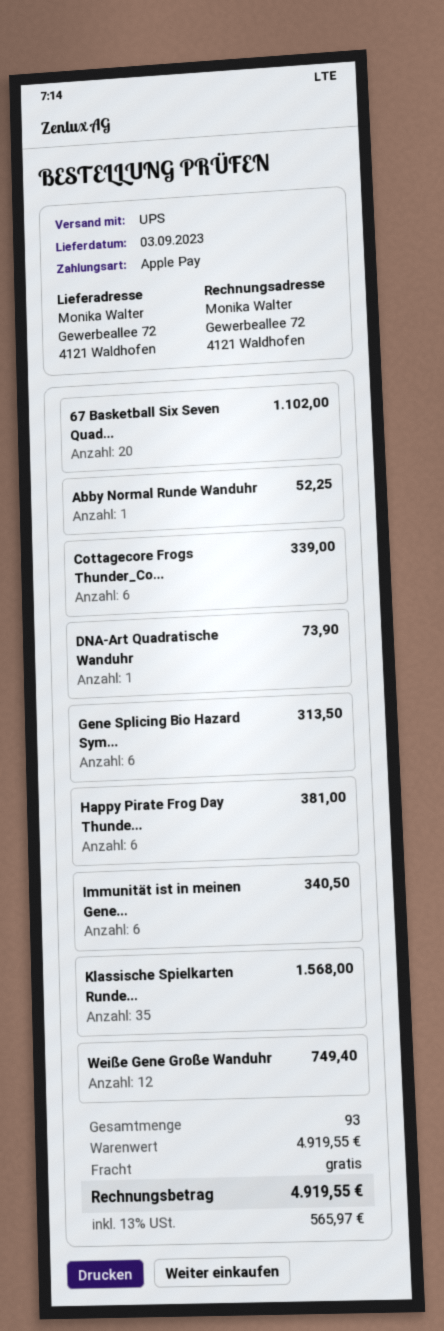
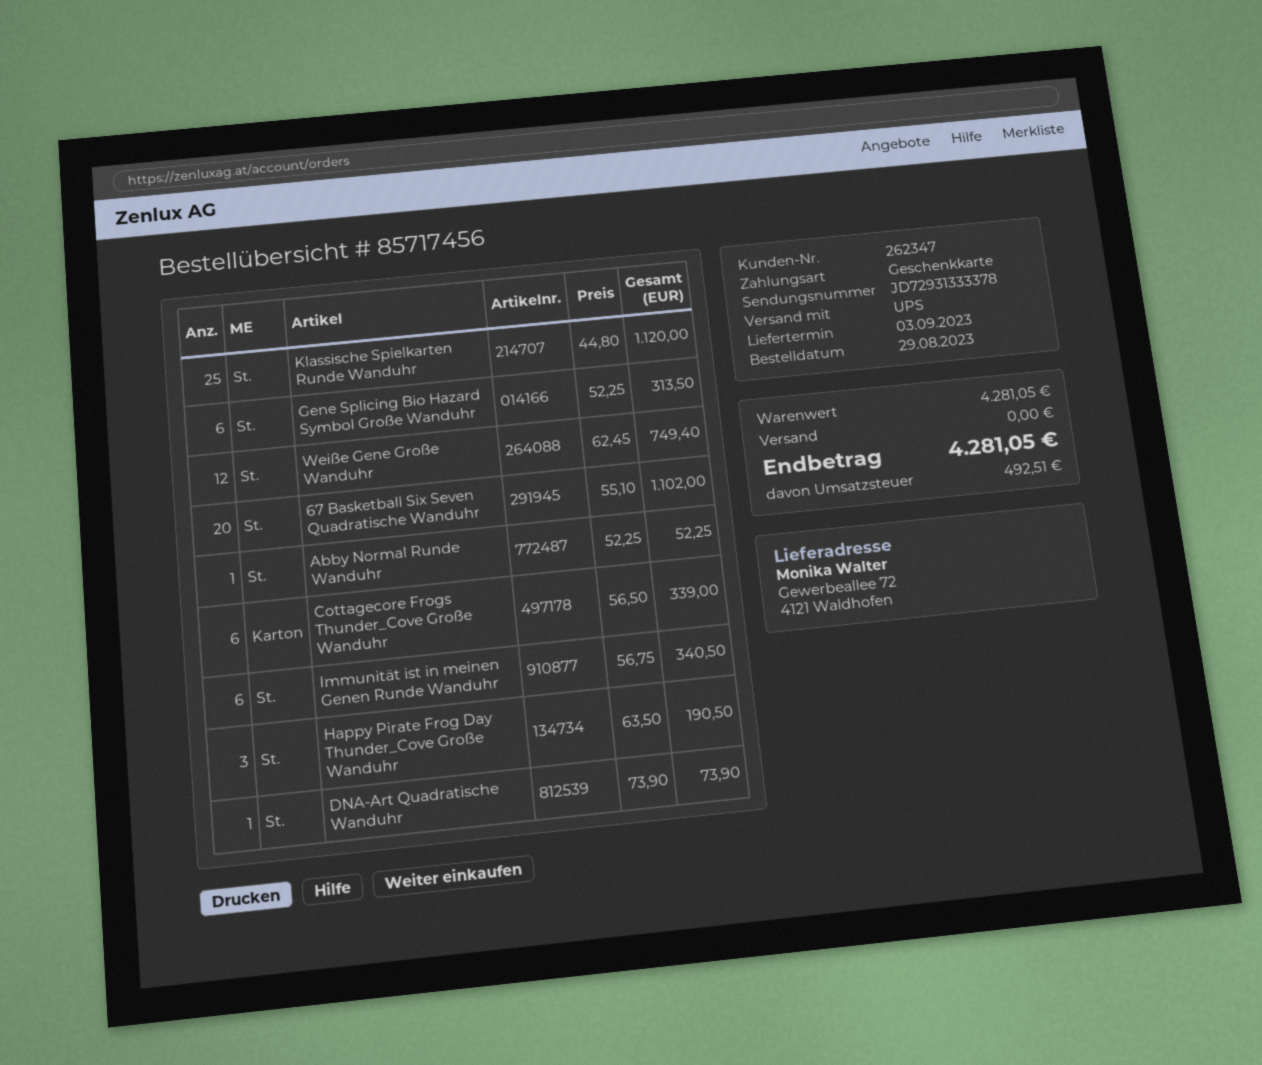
payment method: Apple Pay -> gift card
Happy Pirate Frog Day Thunde...: 6 for 381.00 -> 3 for 190.50
Klassische Spielkarten Runde...: 35 for 1568.00 -> 25 for 1120.00
subtotal: 4919.55 -> 4281.05
tax: 565.97 -> 492.51
total: 4919.55 -> 4281.05

